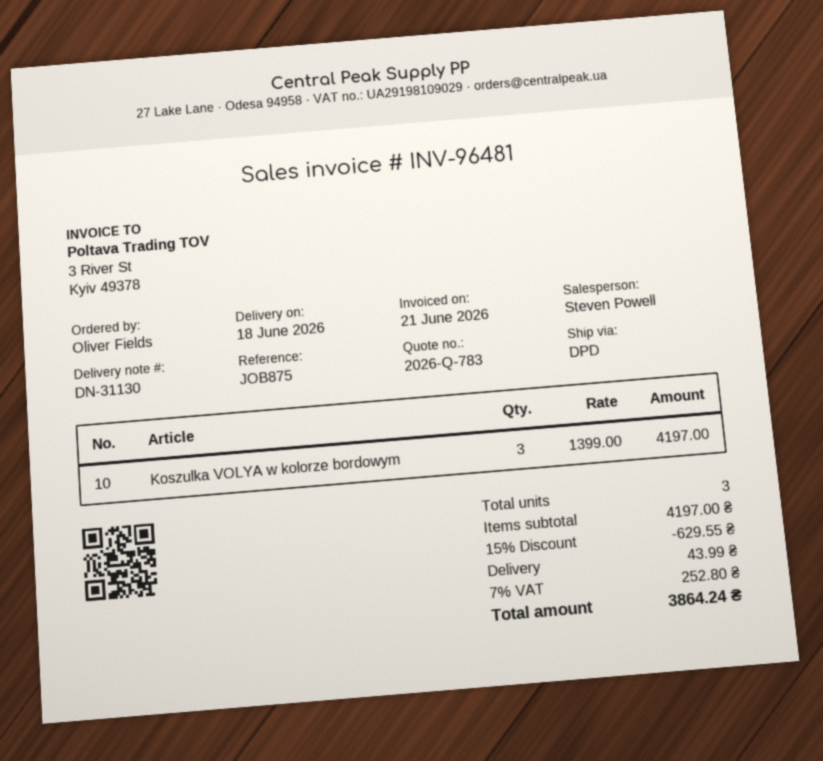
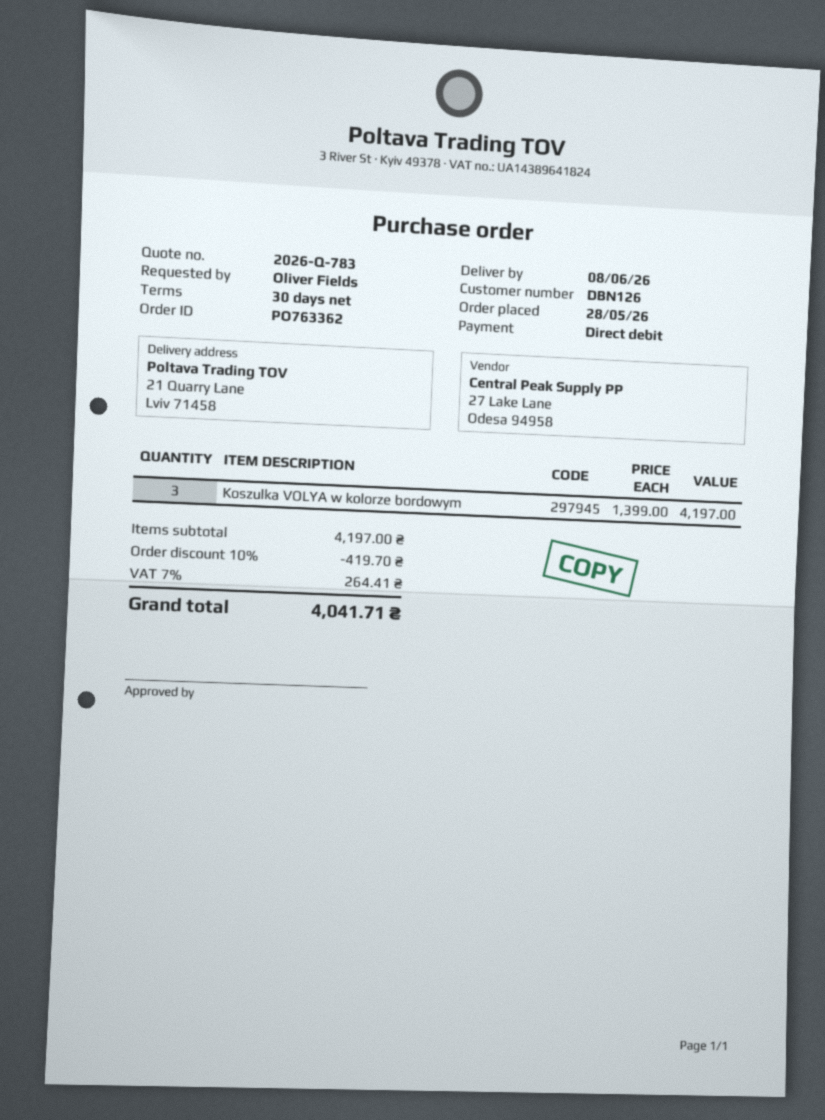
delivery date: 2026-06-18 -> 2026-06-08
discount: 15% = 629.55 -> 10% = 419.70
shipping: 43.99 -> none
tax: 7% = 252.80 -> 7% = 264.41
total: 3864.24 -> 4041.71

